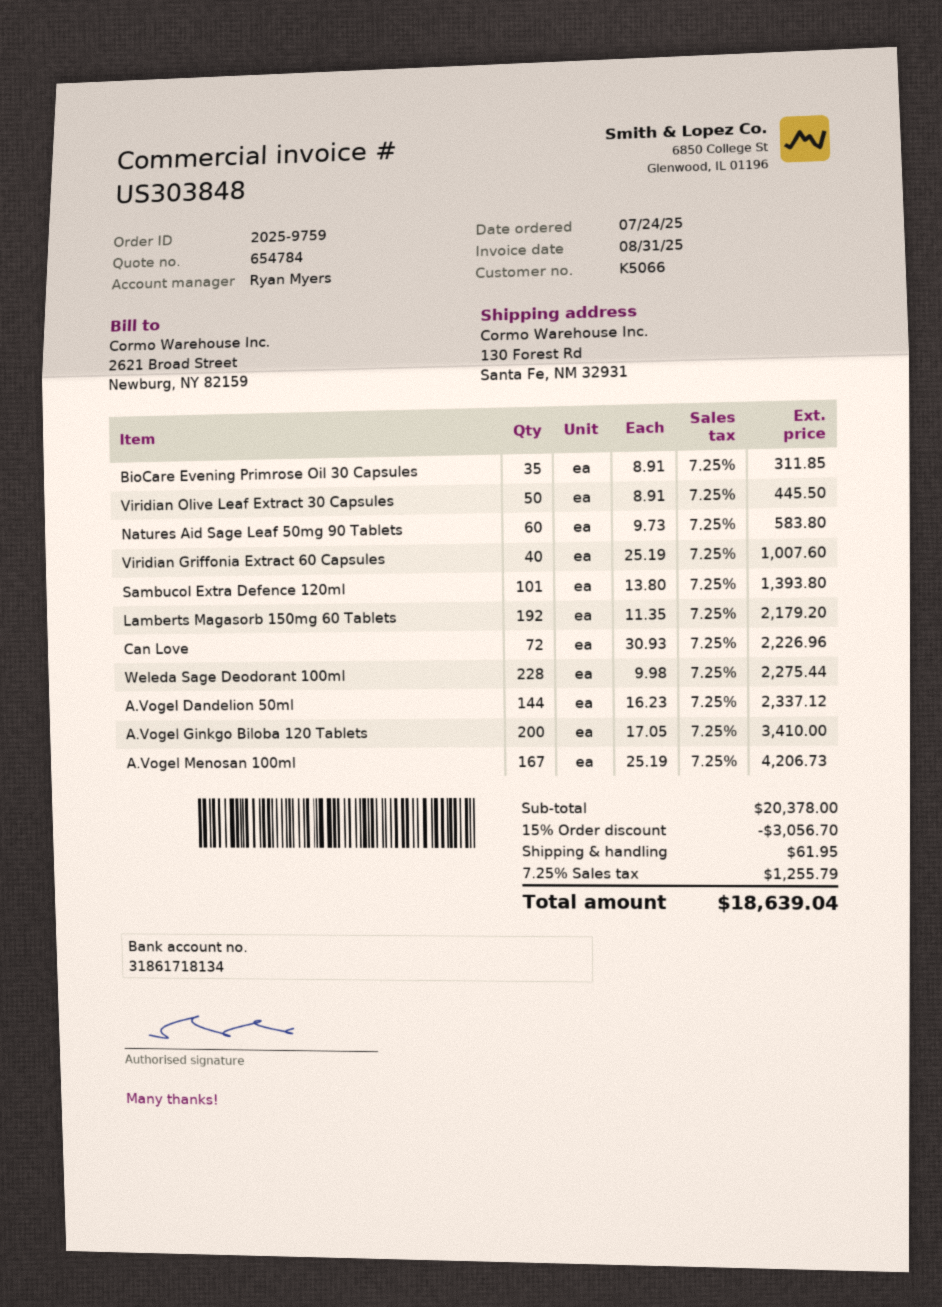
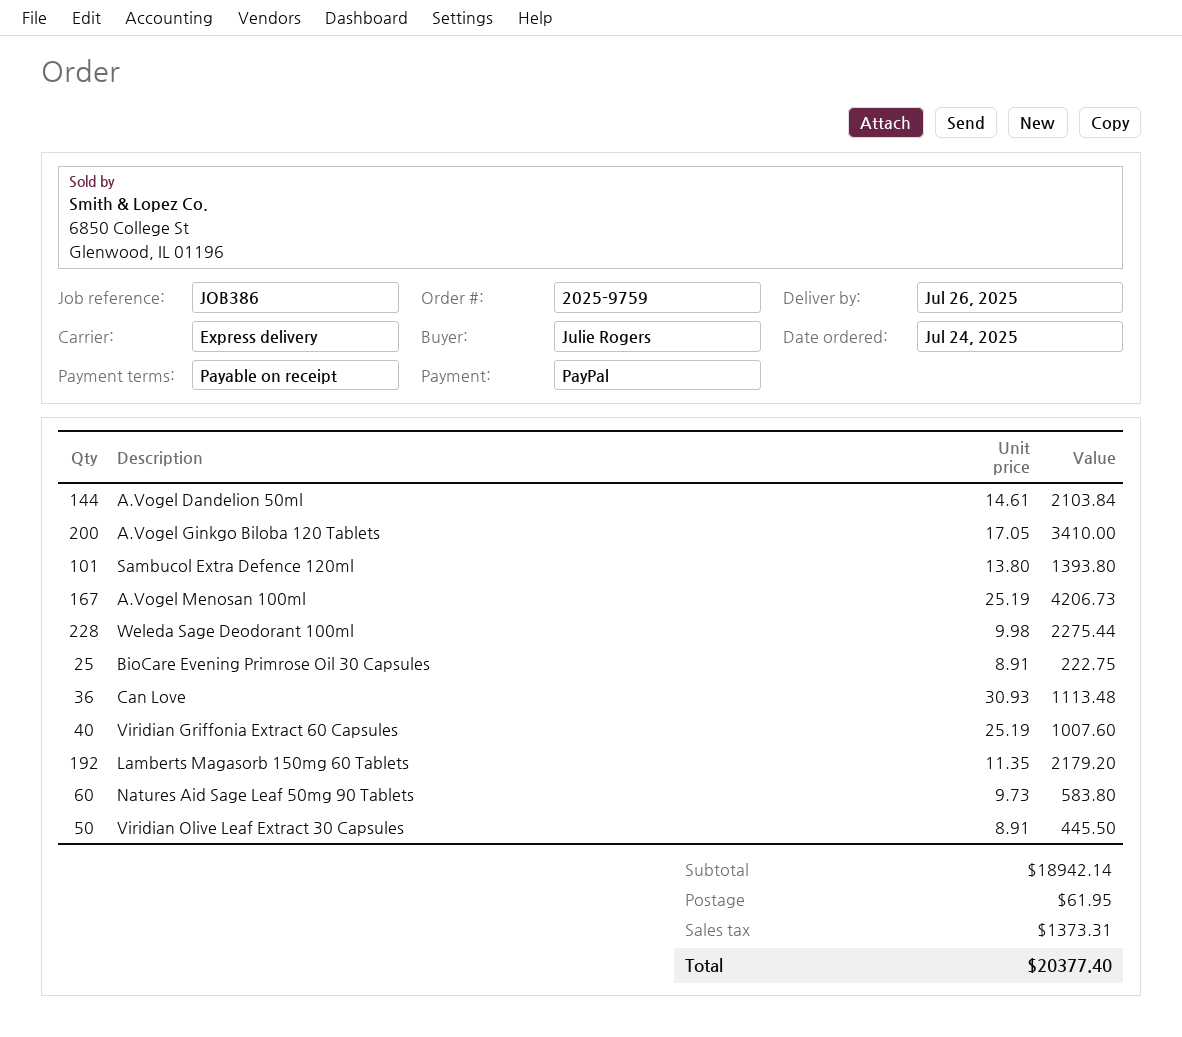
BioCare Evening Primrose Oil 30 Capsules: 35 x 8.91 = 311.85 -> 25 x 8.91 = 222.75
Can Love: 72 x 30.93 = 2226.96 -> 36 x 30.93 = 1113.48
A.Vogel Dandelion 50ml: 144 x 16.23 = 2337.12 -> 144 x 14.61 = 2103.84
subtotal: 20378.00 -> 18942.14
discount: 15% = 3056.70 -> none
tax: 1255.79 -> 1373.31
total: 18639.04 -> 20377.40

